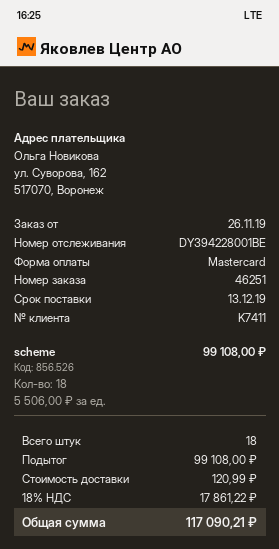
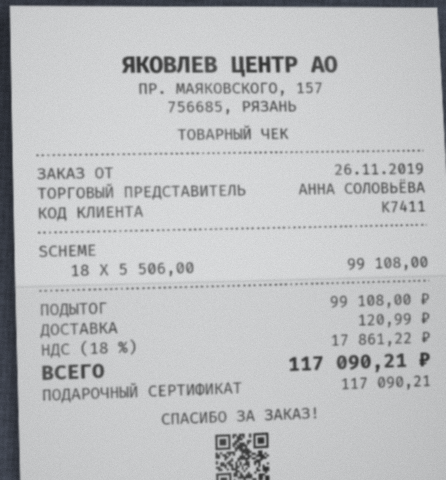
payment method: Mastercard -> gift card

